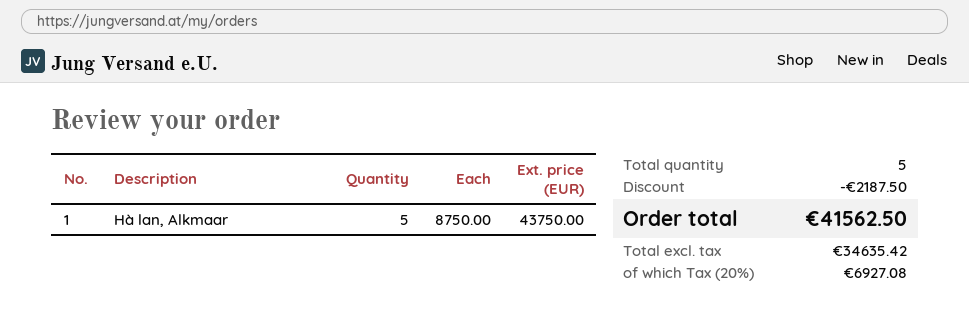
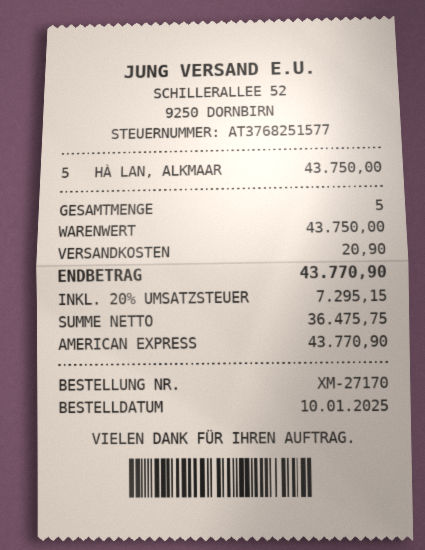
discount: 2187.50 -> none
shipping: none -> 20.90
net: 34635.42 -> 36475.75
tax: 20% = 6927.08 -> 20% = 7295.15
total: 41562.50 -> 43770.90

